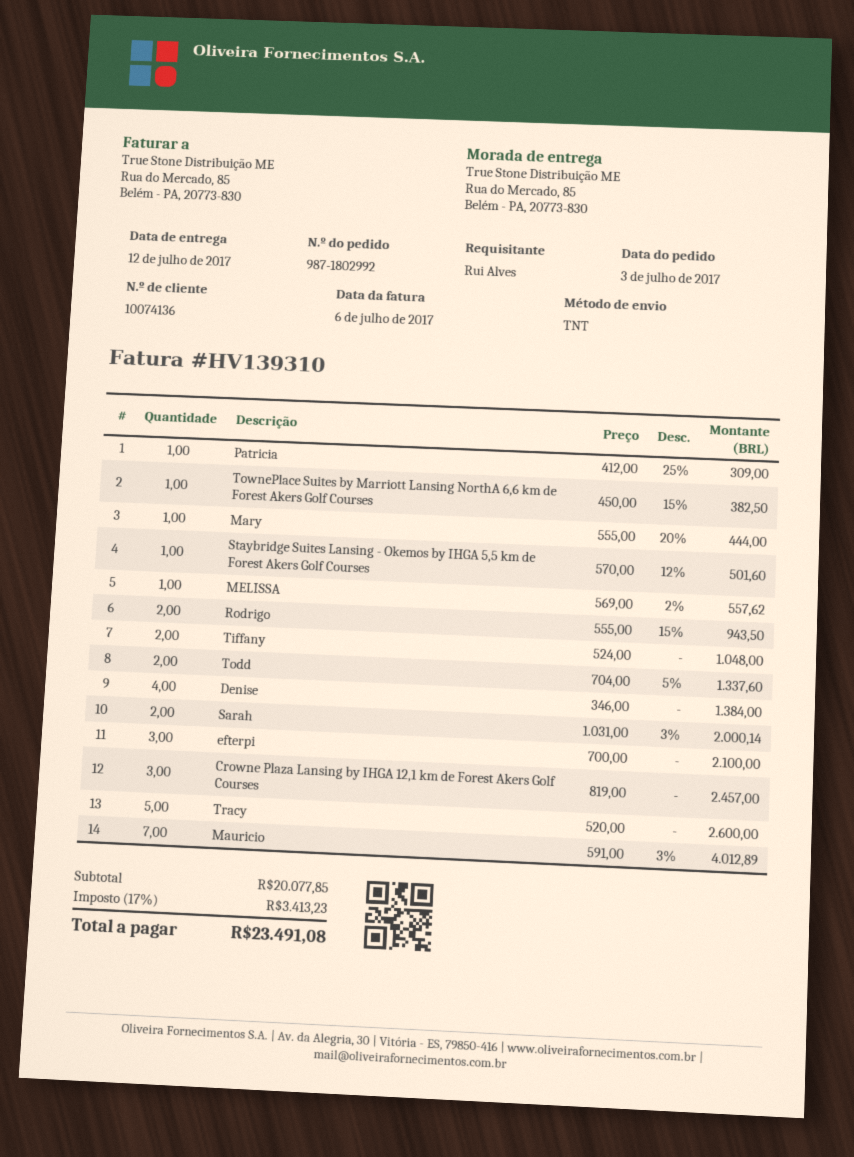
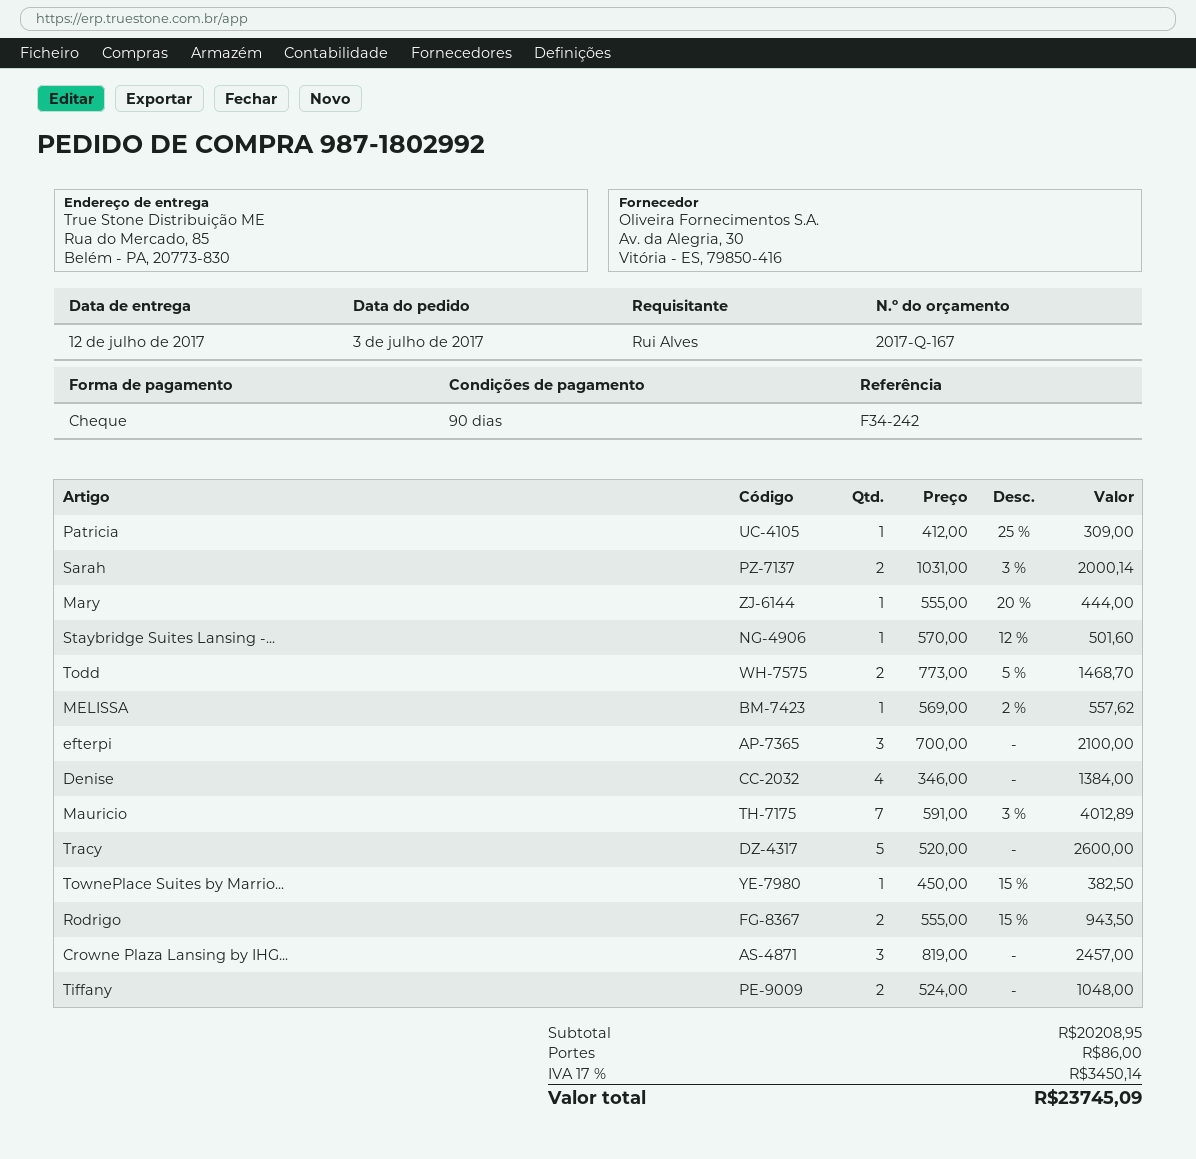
Todd: 2 x 704.00 - 5% = 1337.60 -> 2 x 773.00 - 5% = 1468.70
subtotal: 20077.85 -> 20208.95
shipping: none -> 86.00
tax: 17% = 3413.23 -> 17% = 3450.14
total: 23491.08 -> 23745.09

